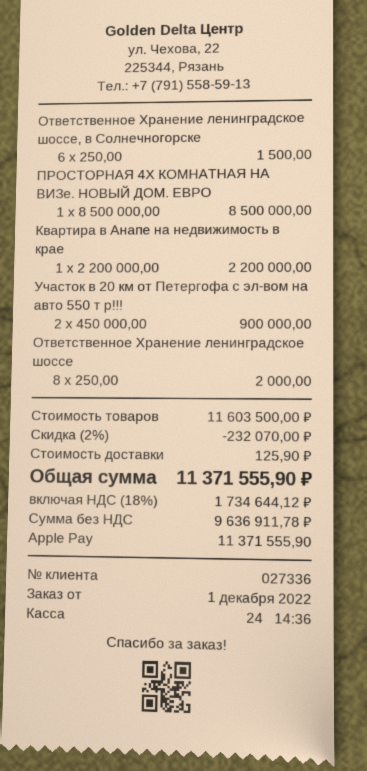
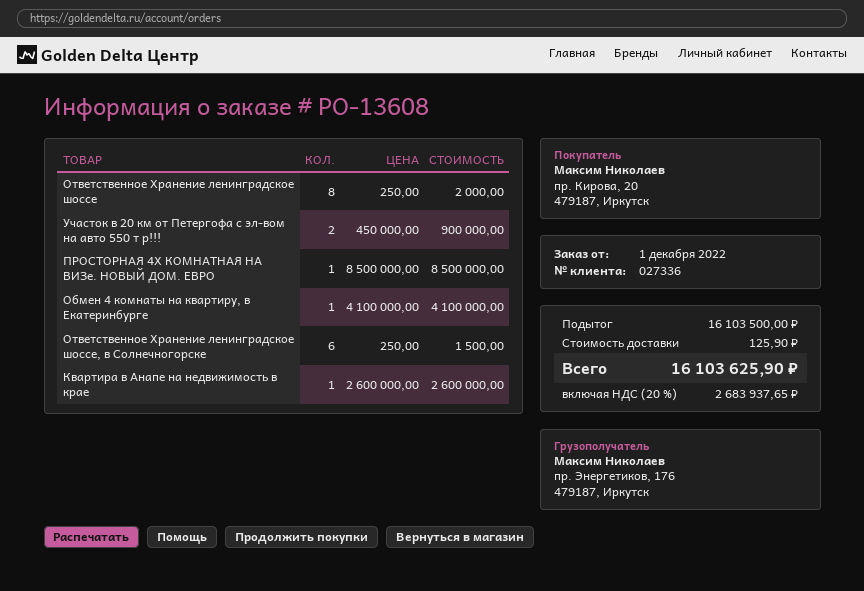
Квартира в Анапе на недвижимость в крае: 1 x 2200000.00 = 2200000.00 -> 1 x 2600000.00 = 2600000.00
Обмен 4 комнаты на квартиру, в Екатеринбурге: none -> 1 x 4100000.00 = 4100000.00
subtotal: 11603500.00 -> 16103500.00
discount: 2% = 232070.00 -> none
tax: 18% = 1734644.12 -> 20% = 2683937.65
total: 11371555.90 -> 16103625.90

